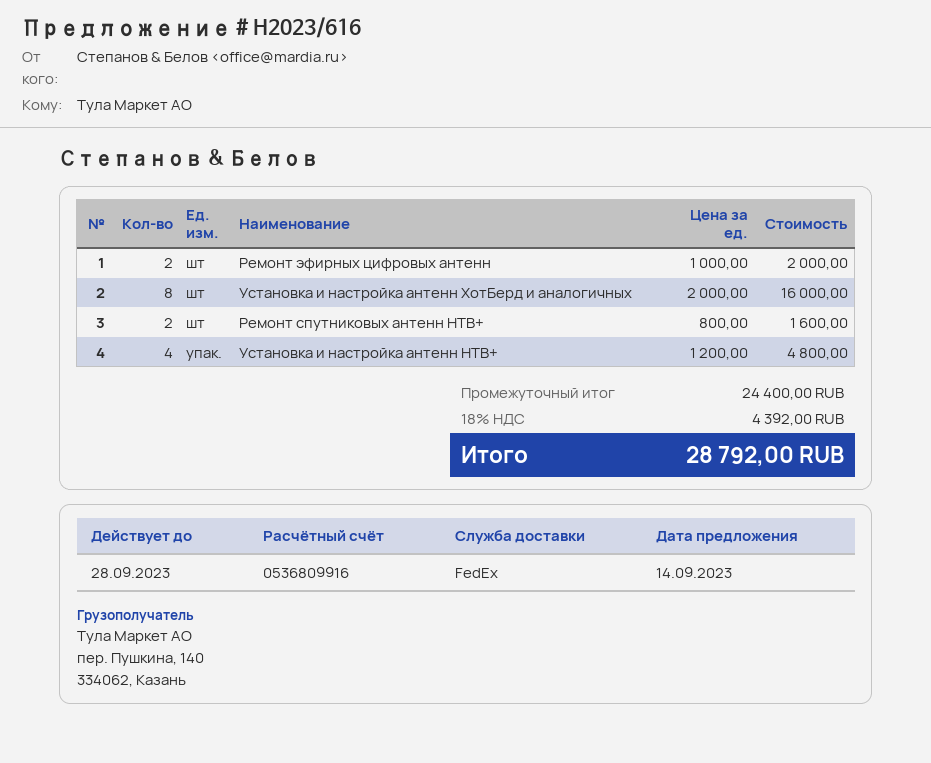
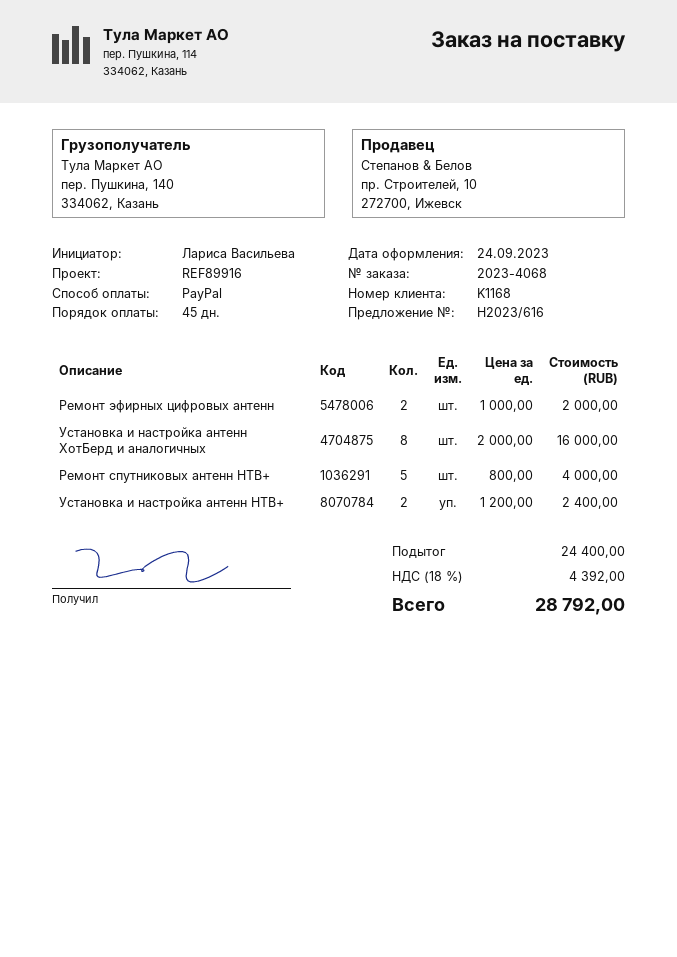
Ремонт спутниковых антенн НТВ+: 2 x 800.00 = 1600.00 -> 5 x 800.00 = 4000.00
Установка и настройка антенн НТВ+: 4 x 1200.00 = 4800.00 -> 2 x 1200.00 = 2400.00

